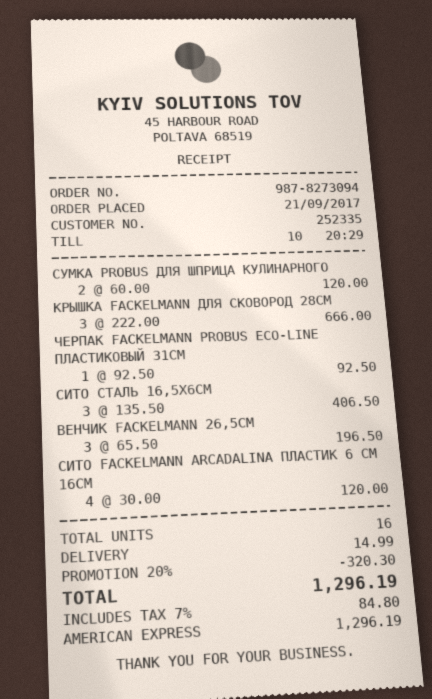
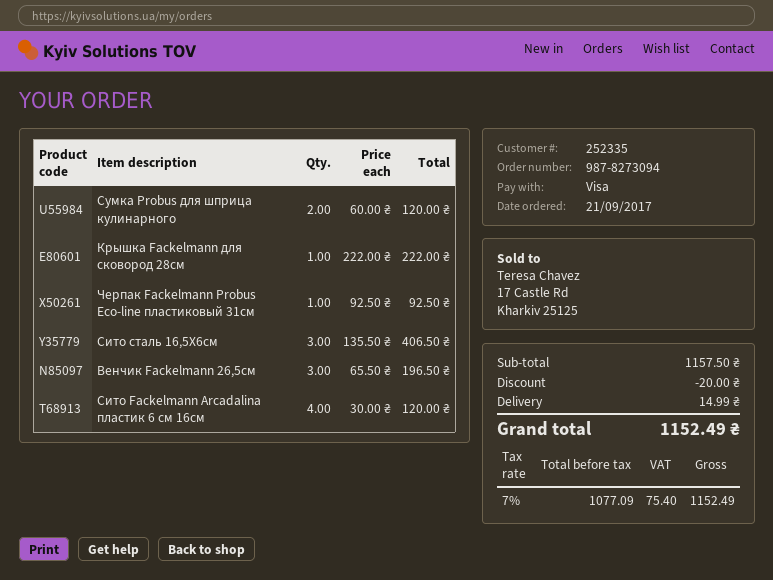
payment method: American Express -> Visa
КРЫШКА FACKELMANN ДЛЯ СКОВОРОД 28СМ: 3 x 222.00 = 666.00 -> 1 x 222.00 = 222.00
discount: 320.30 -> 20.00
tax: 7% = 84.80 -> 7% = 75.40
total: 1296.19 -> 1152.49

